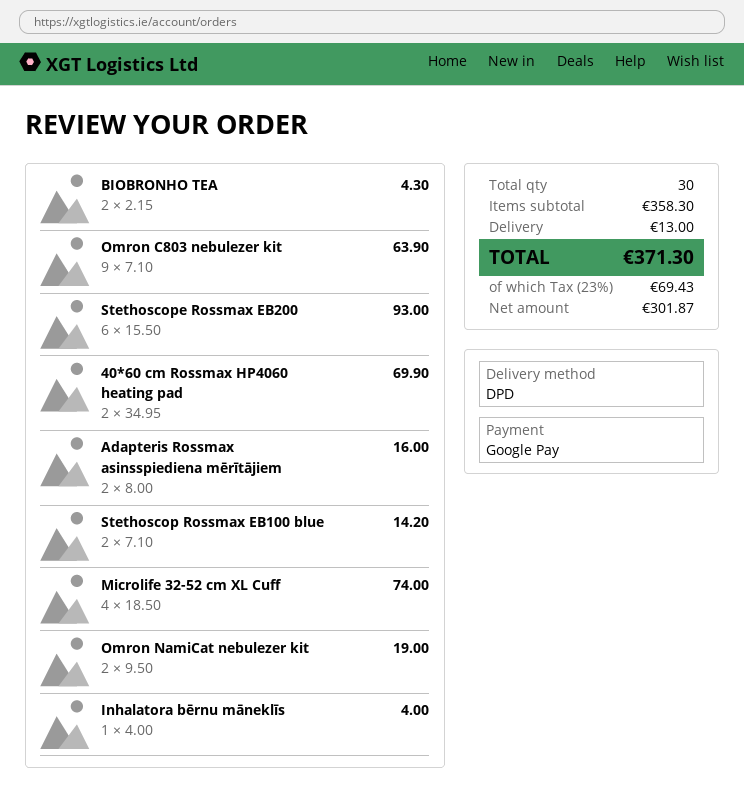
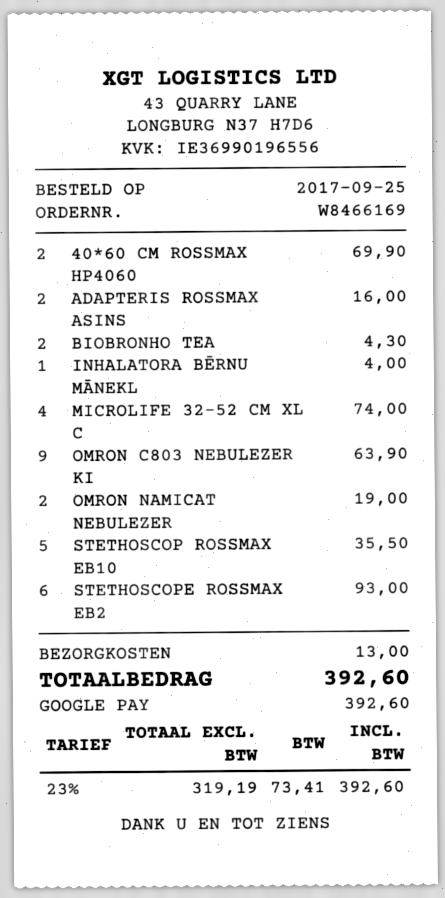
Stethoscop Rossmax EB100 blue: 2 for 14.20 -> 5 for 35.50
net: 301.87 -> 319.19
tax: 23% = 69.43 -> 23% = 73.41
total: 371.30 -> 392.60

